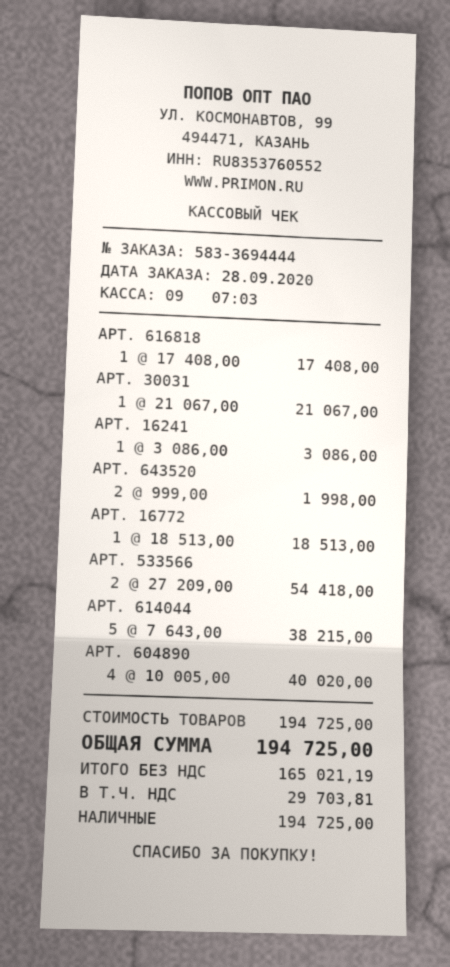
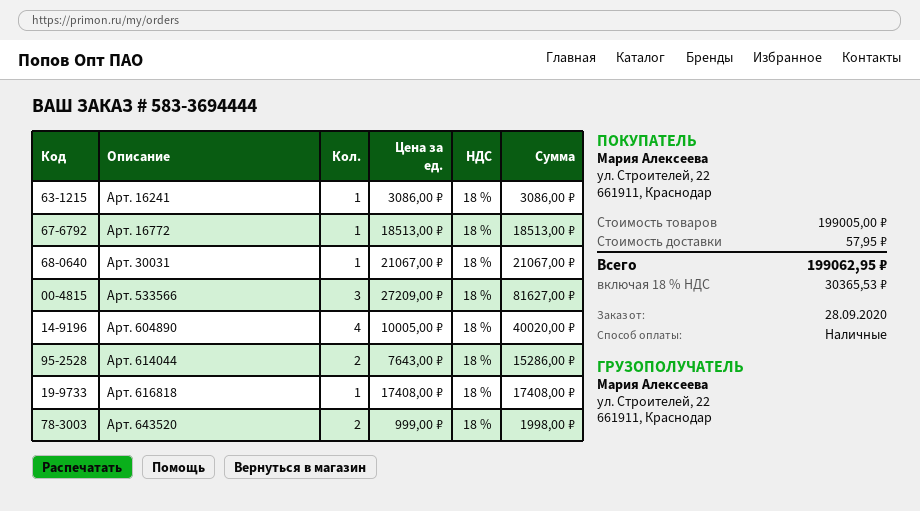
АРТ. 533566: 2 x 27209.00 = 54418.00 -> 3 x 27209.00 = 81627.00
АРТ. 614044: 5 x 7643.00 = 38215.00 -> 2 x 7643.00 = 15286.00
subtotal: 194725.00 -> 199005.00
shipping: none -> 57.95
tax: 29703.81 -> 30365.53
total: 194725.00 -> 199062.95

